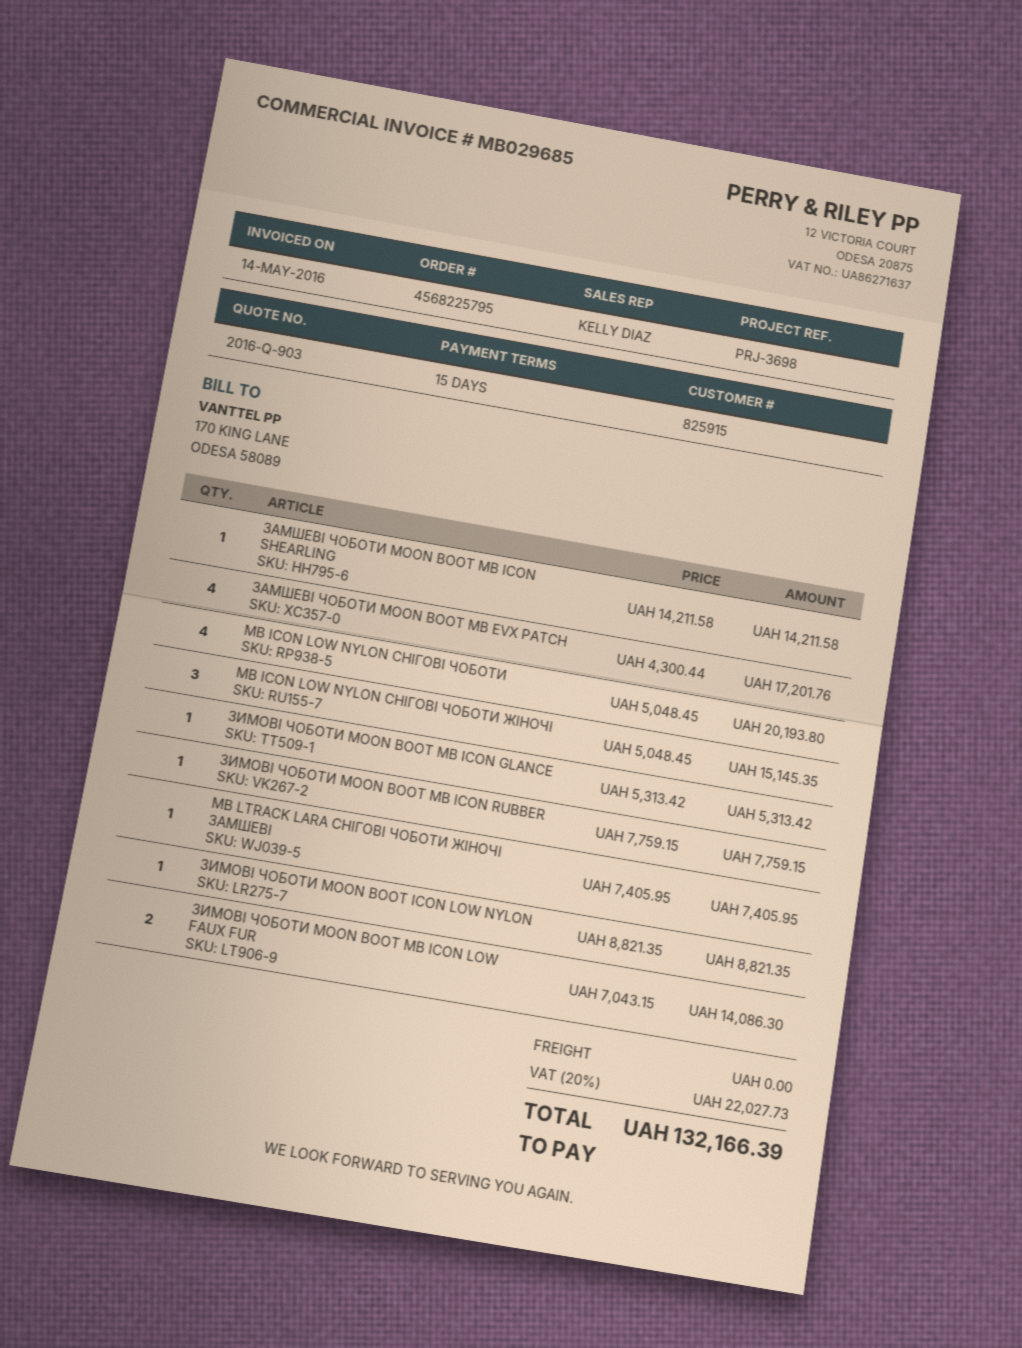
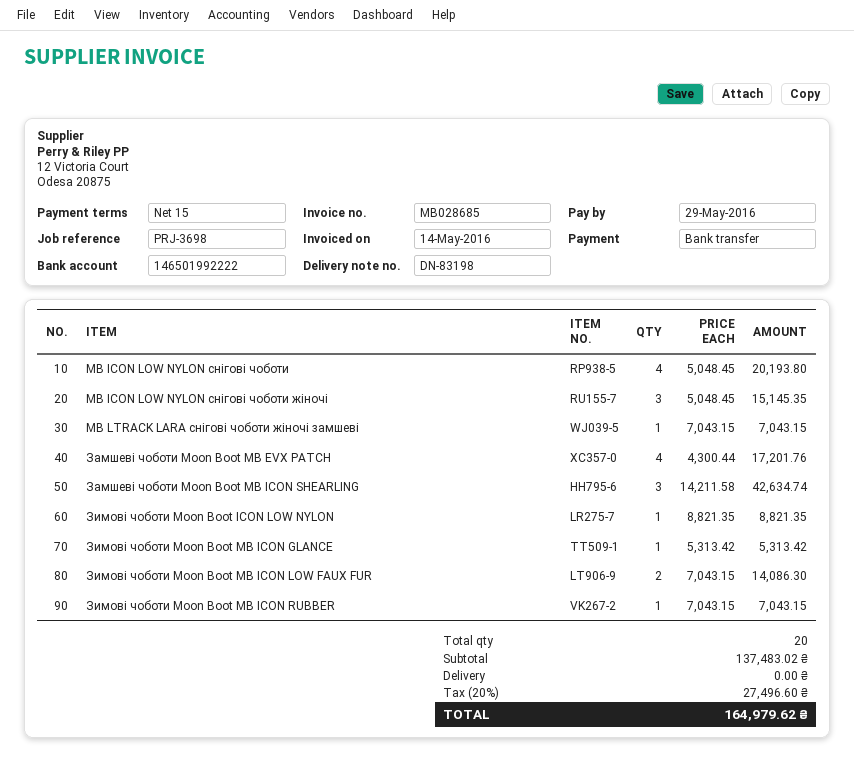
invoice number: MB029685 -> MB028685
ЗАМШЕВІ ЧОБОТИ MOON BOOT MB ICON SHEARLING: 1 x 14211.58 = 14211.58 -> 3 x 14211.58 = 42634.74
ЗИМОВІ ЧОБОТИ MOON BOOT MB ICON RUBBER: 1 x 7759.15 = 7759.15 -> 1 x 7043.15 = 7043.15
MB LTRACK LARA СНІГОВІ ЧОБОТИ ЖІНОЧІ ЗАМШЕВІ: 1 x 7405.95 = 7405.95 -> 1 x 7043.15 = 7043.15
tax: 20% = 22027.73 -> 20% = 27496.60
total: 132166.39 -> 164979.62

